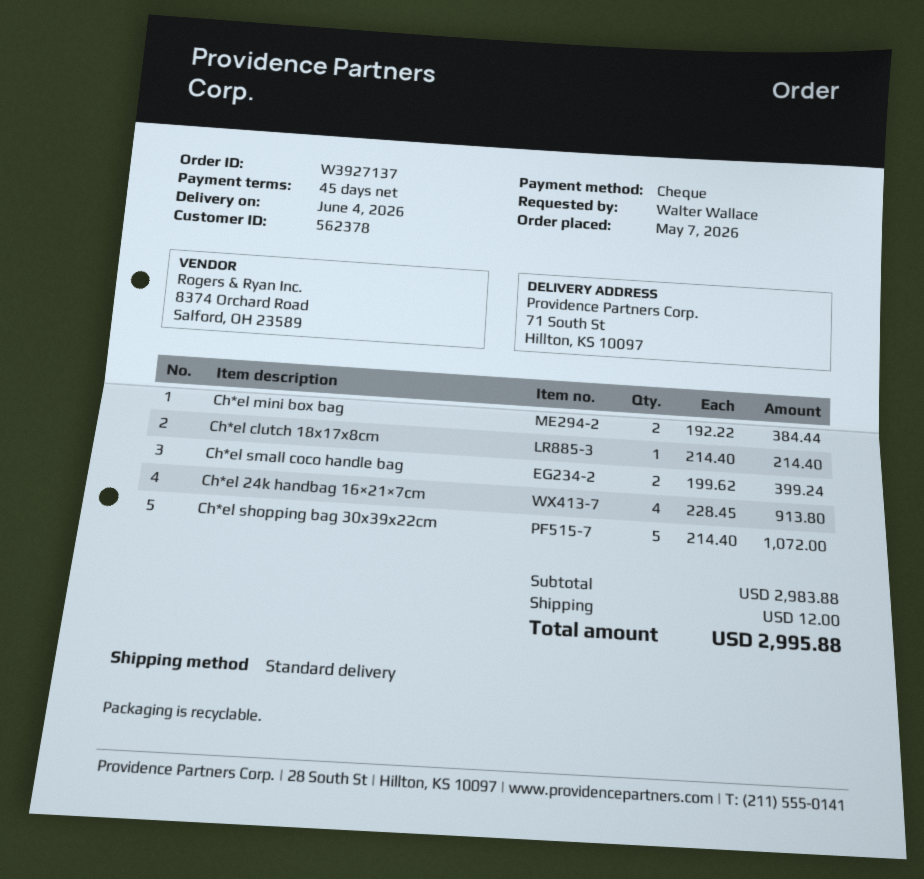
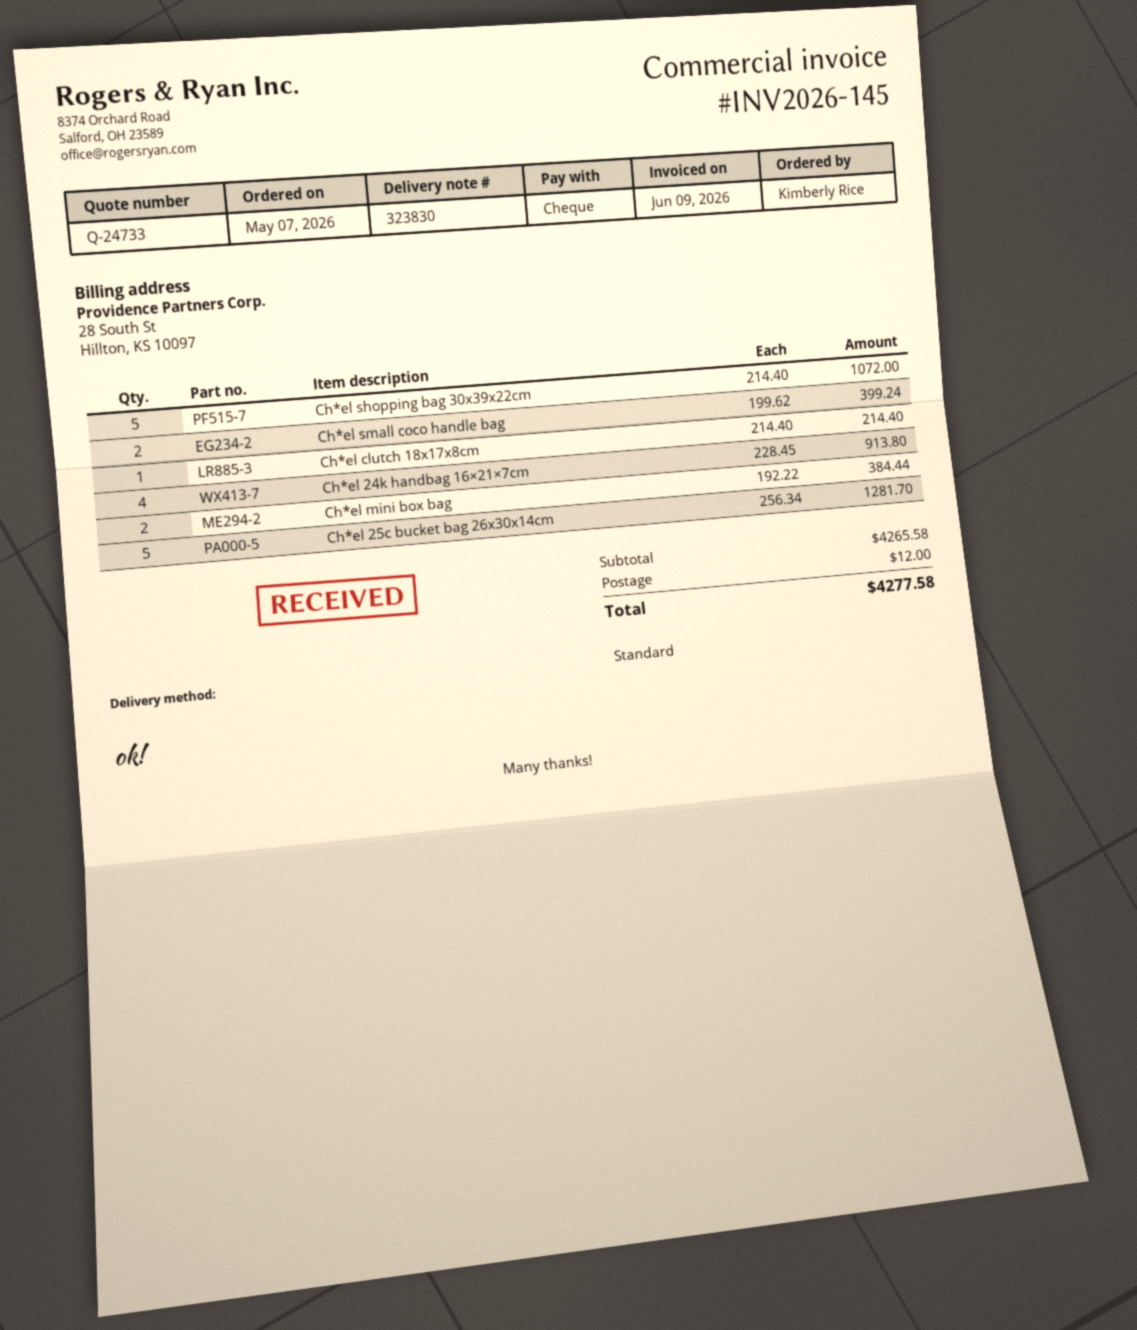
ordered by: Walter Wallace -> Kimberly Rice
Ch*el 25c bucket bag 26x30x14cm: none -> 5 x 256.34 = 1281.70
subtotal: 2983.88 -> 4265.58
total: 2995.88 -> 4277.58

